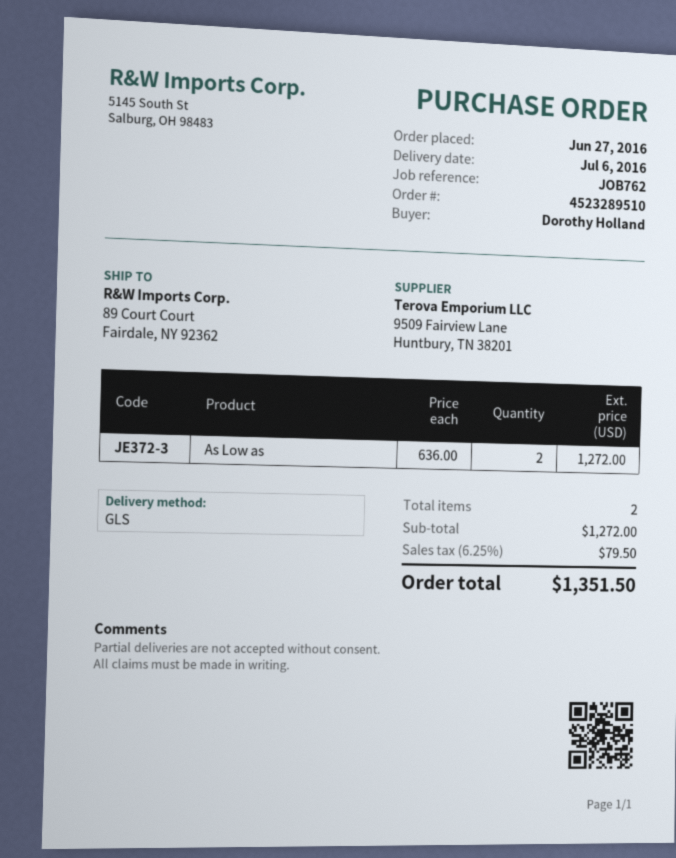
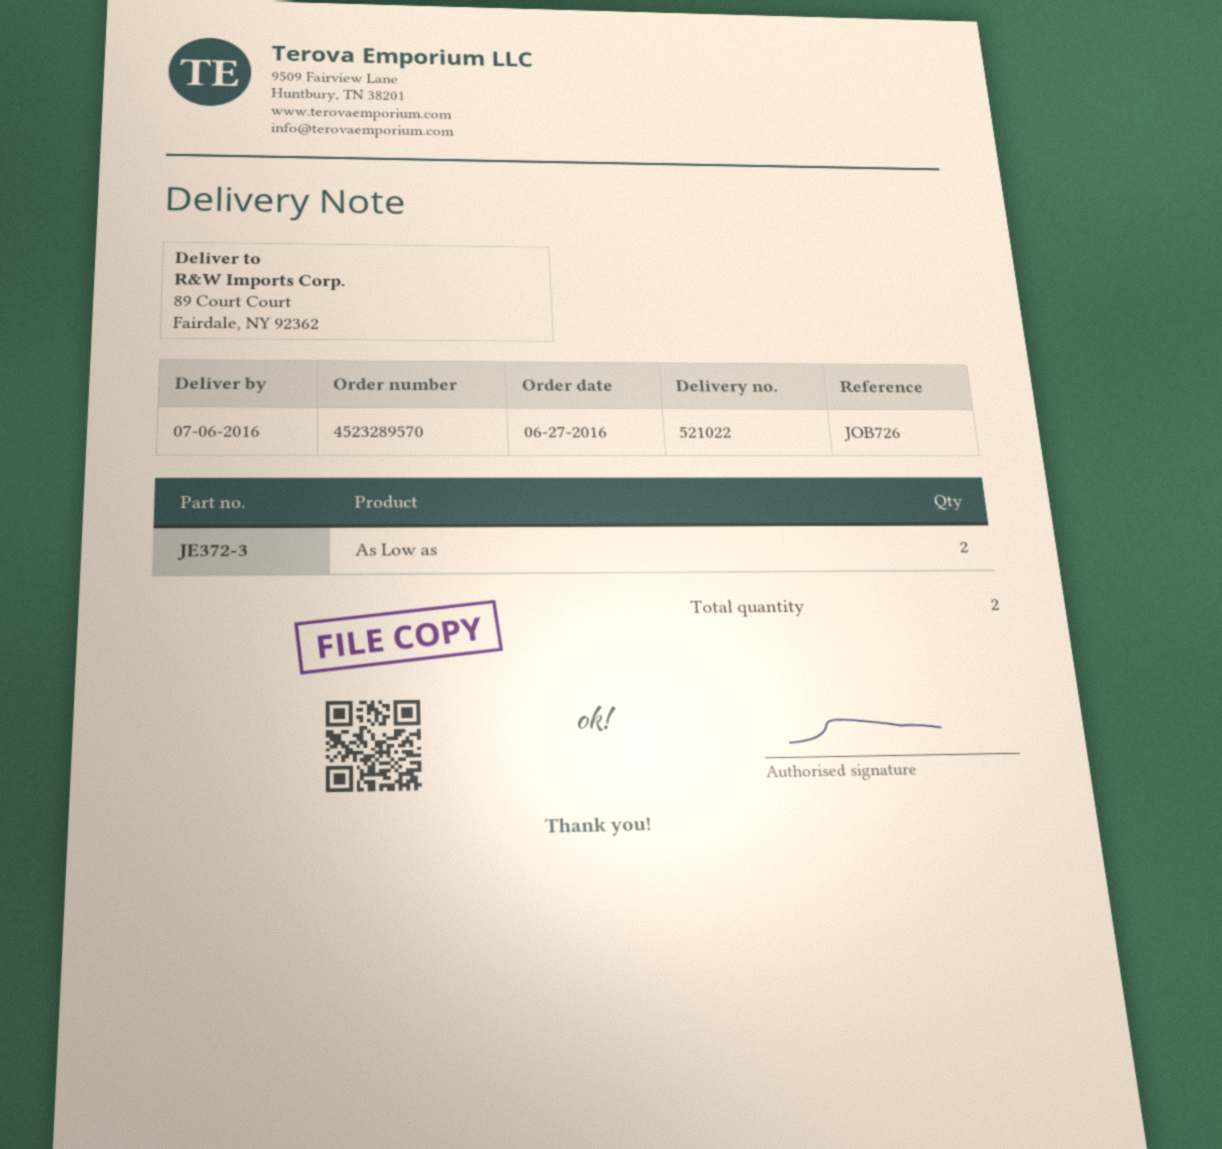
order number: 4523289510 -> 4523289570
reference: JOB762 -> JOB726

